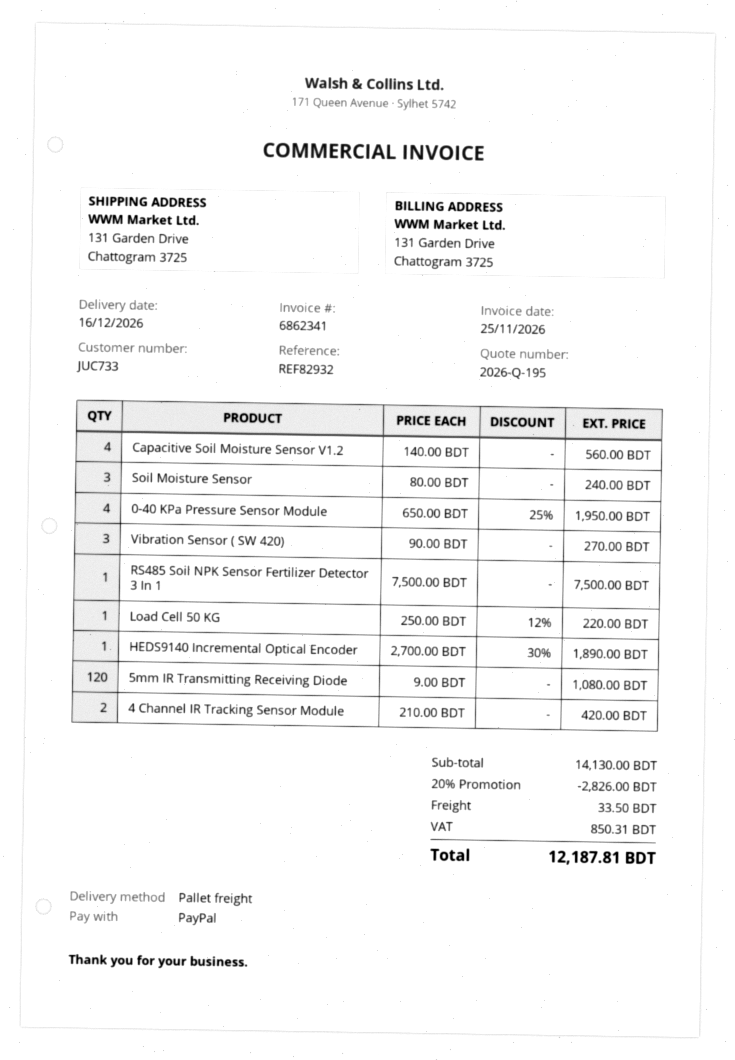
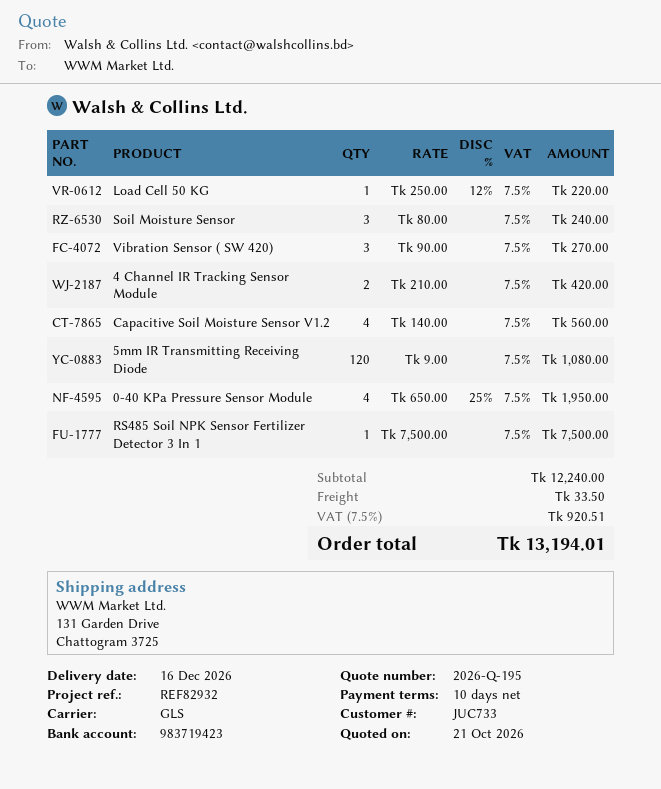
shipping method: pallet freight -> GLS
HEDS9140 Incremental Optical Encoder: 1 x 2700.00 - 30% = 1890.00 -> none
subtotal: 14130.00 -> 12240.00
discount: 20% = 2826.00 -> none
tax: 850.31 -> 920.51
total: 12187.81 -> 13194.01

